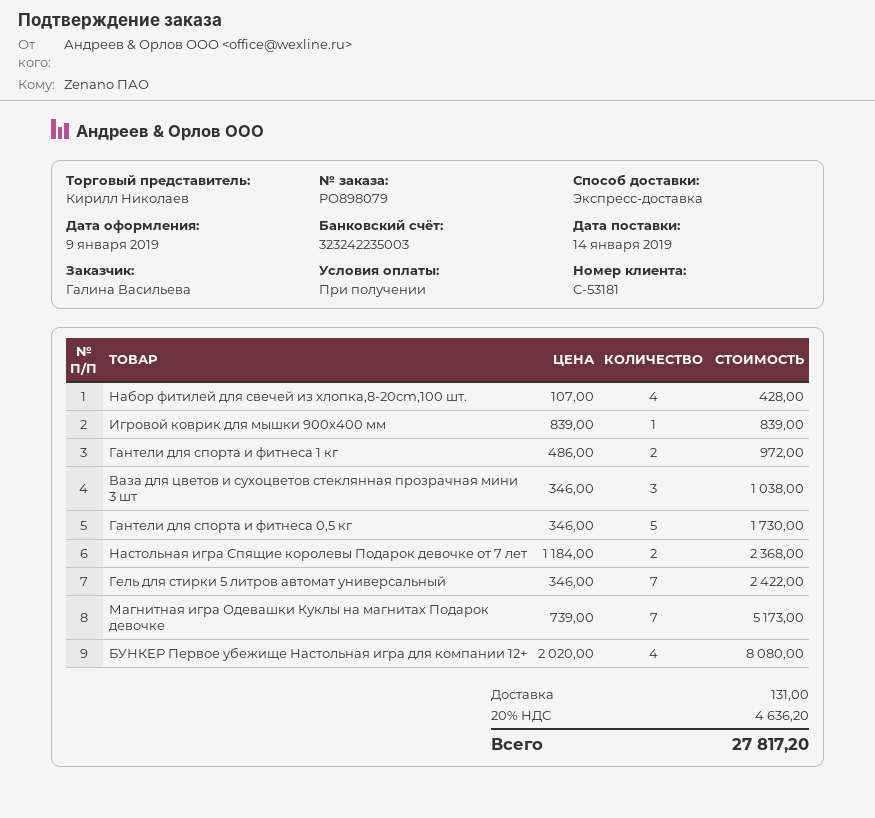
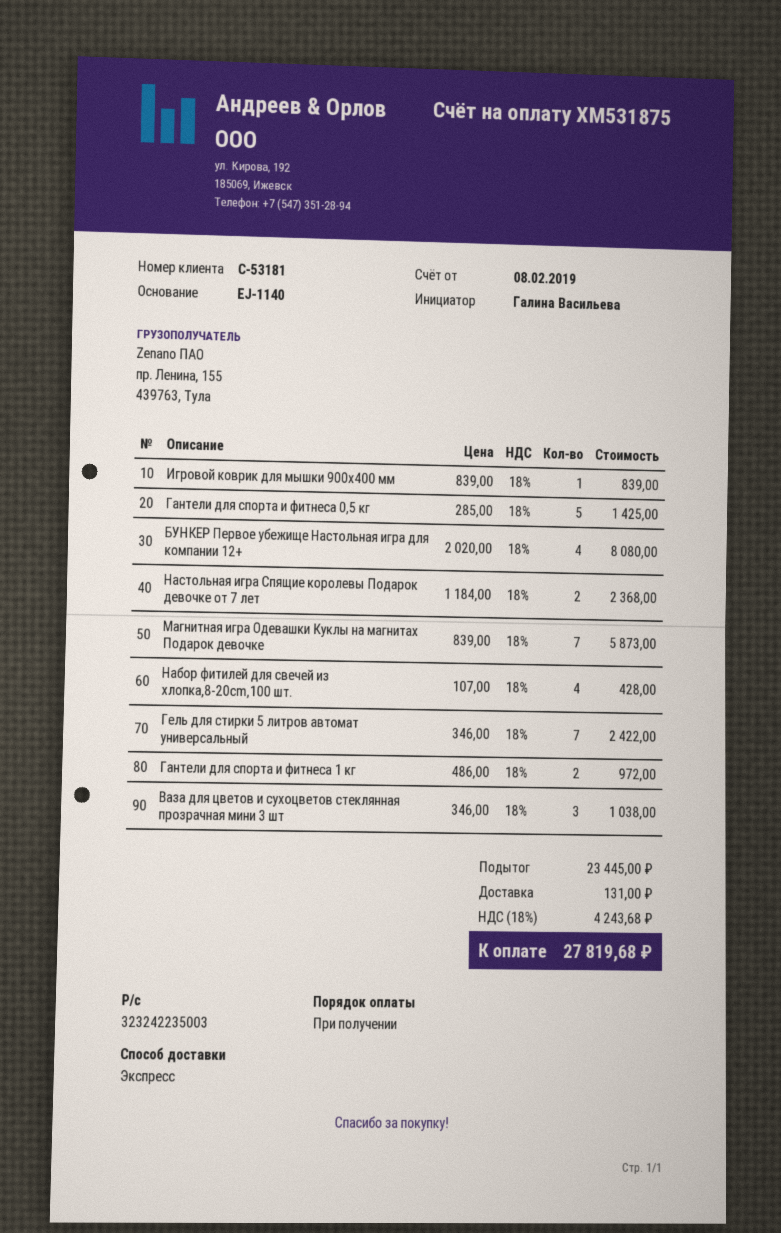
Гантели для спорта и фитнеса 0,5 кг: 5 x 346.00 = 1730.00 -> 5 x 285.00 = 1425.00
Магнитная игра Одевашки Куклы на магнитах Подарок девочке: 7 x 739.00 = 5173.00 -> 7 x 839.00 = 5873.00
tax: 20% = 4636.20 -> 18% = 4243.68
total: 27817.20 -> 27819.68

